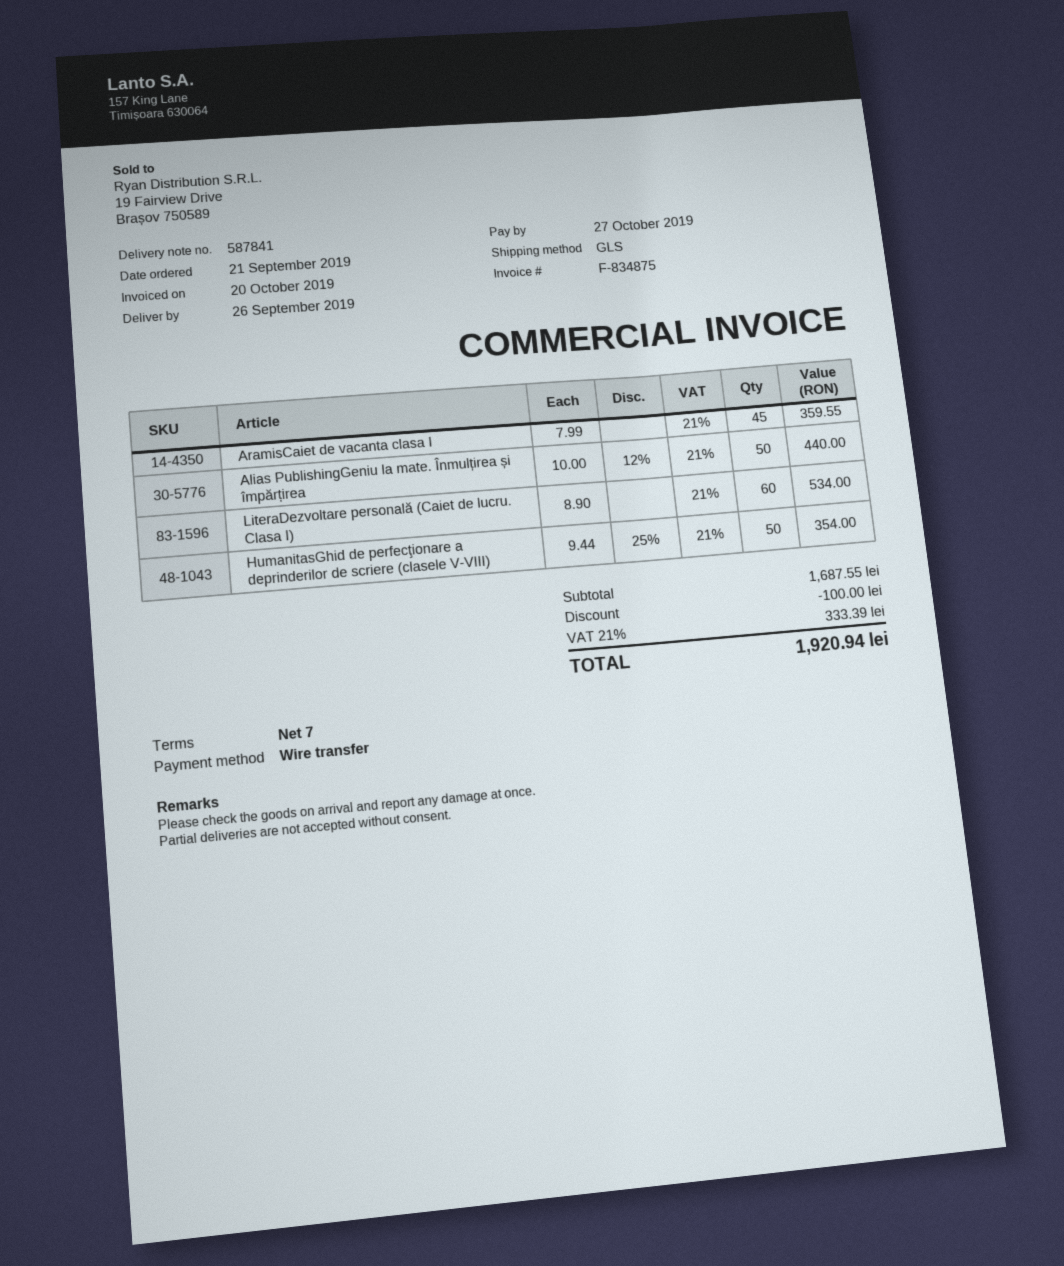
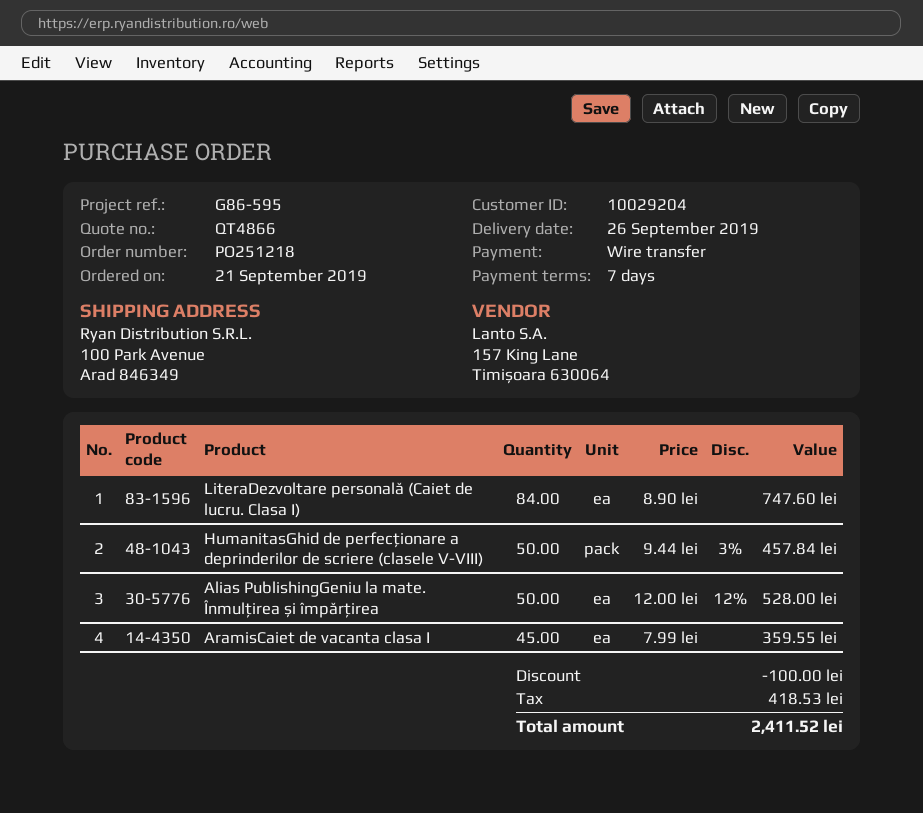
Alias PublishingGeniu la mate. Înmulțirea și împărțirea: 50 x 10.00 - 12% = 440.00 -> 50 x 12.00 - 12% = 528.00
LiteraDezvoltare personală (Caiet de lucru. Clasa I): 60 x 8.90 = 534.00 -> 84 x 8.90 = 747.60
HumanitasGhid de perfecţionare a deprinderilor de scriere (clasele V-VIII): 50 x 9.44 - 25% = 354.00 -> 50 x 9.44 - 3% = 457.84
tax: 333.39 -> 418.53
total: 1920.94 -> 2411.52

